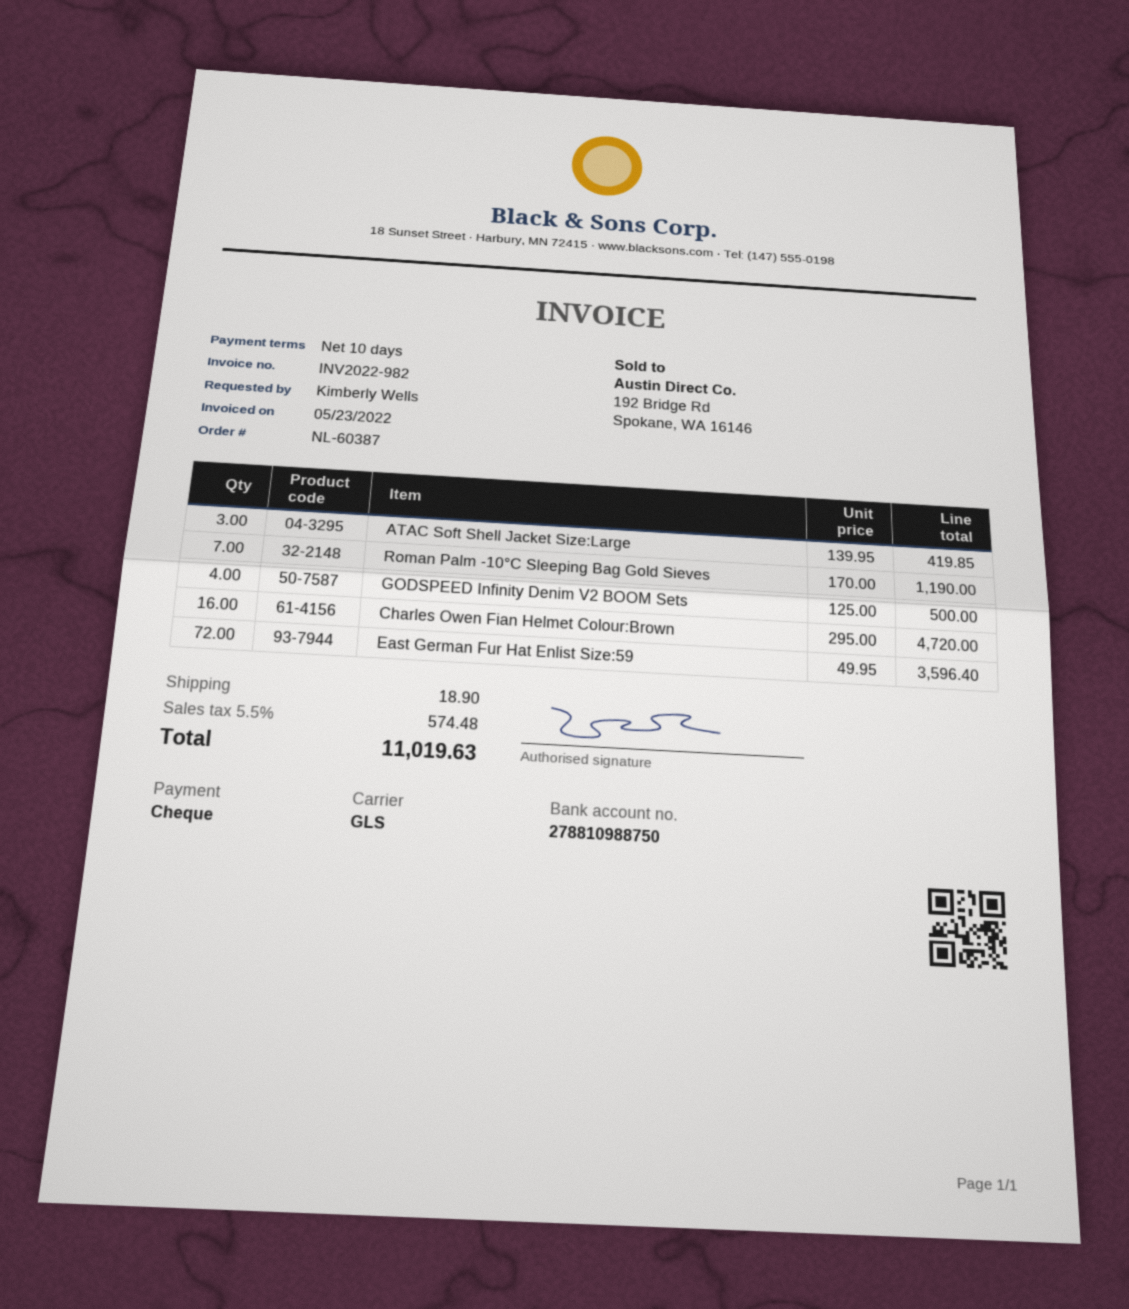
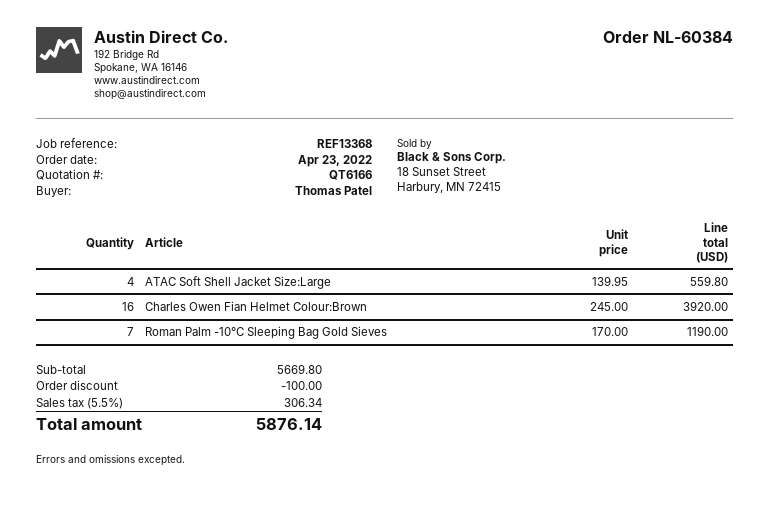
order number: NL-60387 -> NL-60384
ordered by: Kimberly Wells -> Thomas Patel
ATAC Soft Shell Jacket Size:Large: 3 x 139.95 = 419.85 -> 4 x 139.95 = 559.80
GODSPEED Infinity Denim V2 BOOM Sets: 4 x 125.00 = 500.00 -> none
Charles Owen Fian Helmet Colour:Brown: 16 x 295.00 = 4720.00 -> 16 x 245.00 = 3920.00
East German Fur Hat Enlist Size:59: 72 x 49.95 = 3596.40 -> none
discount: none -> 100.00
shipping: 18.90 -> none
tax: 5.5% = 574.48 -> 5.5% = 306.34
total: 11019.63 -> 5876.14

